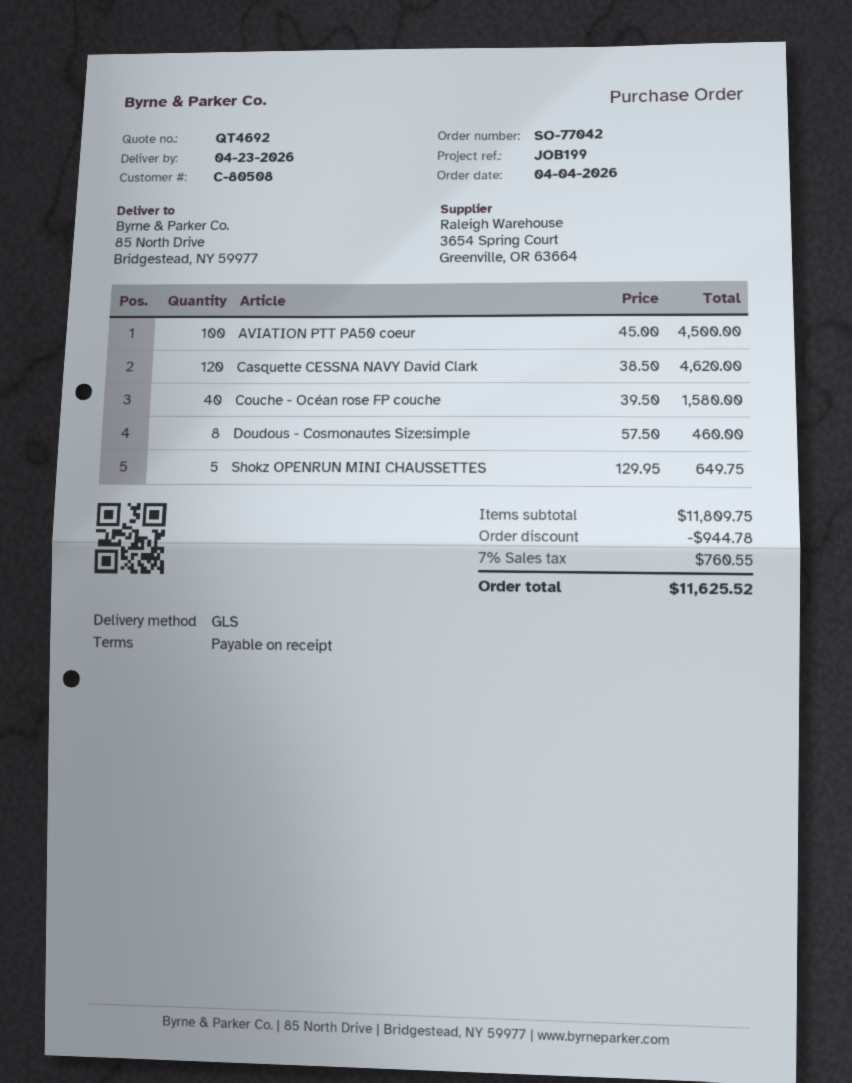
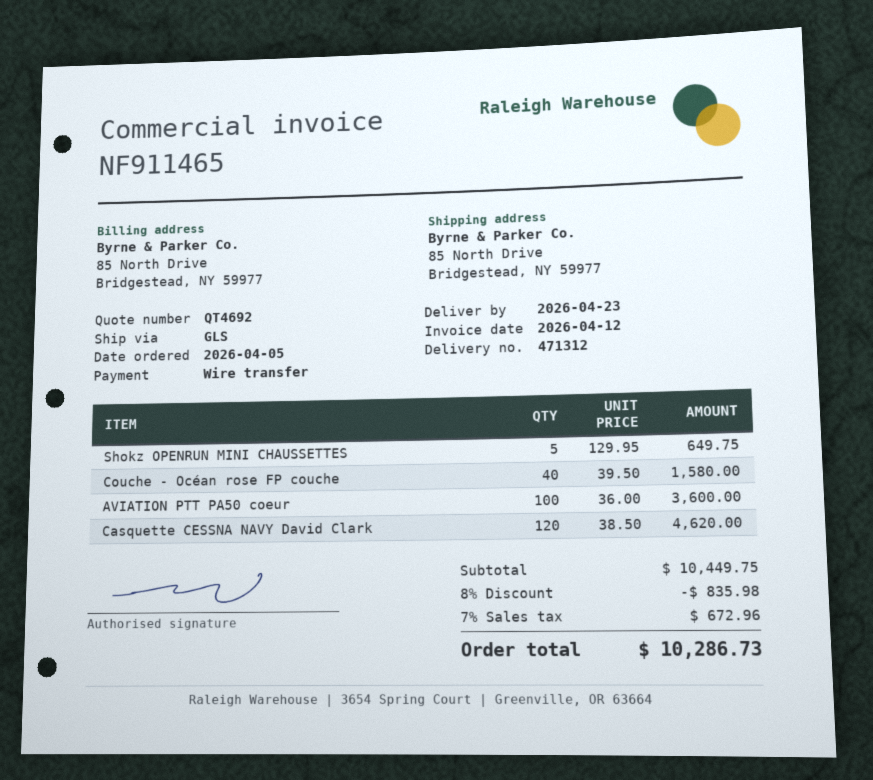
order date: 2026-04-04 -> 2026-04-05
AVIATION PTT PA50 coeur: 100 x 45.00 = 4500.00 -> 100 x 36.00 = 3600.00
Doudous - Cosmonautes Size:simple: 8 x 57.50 = 460.00 -> none
subtotal: 11809.75 -> 10449.75
discount: 944.78 -> 835.98
tax: 7% = 760.55 -> 7% = 672.96
total: 11625.52 -> 10286.73

